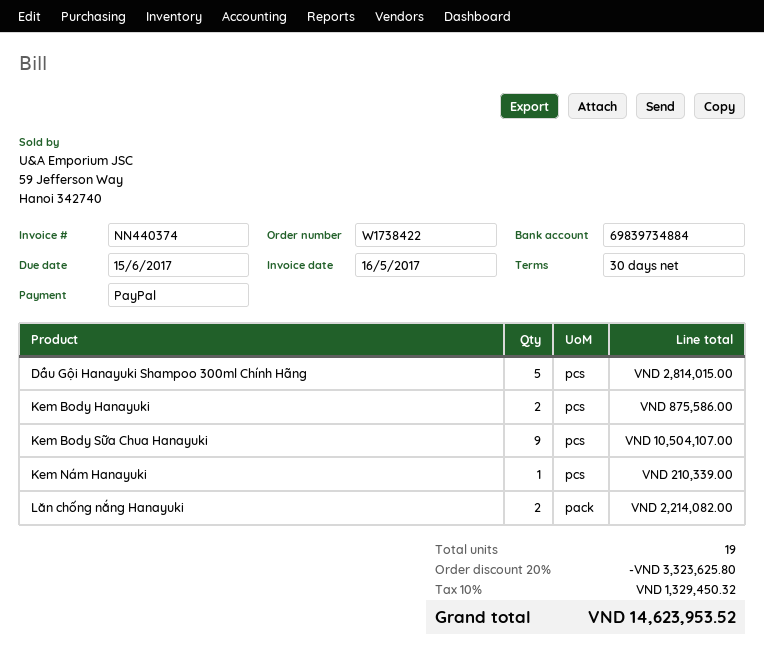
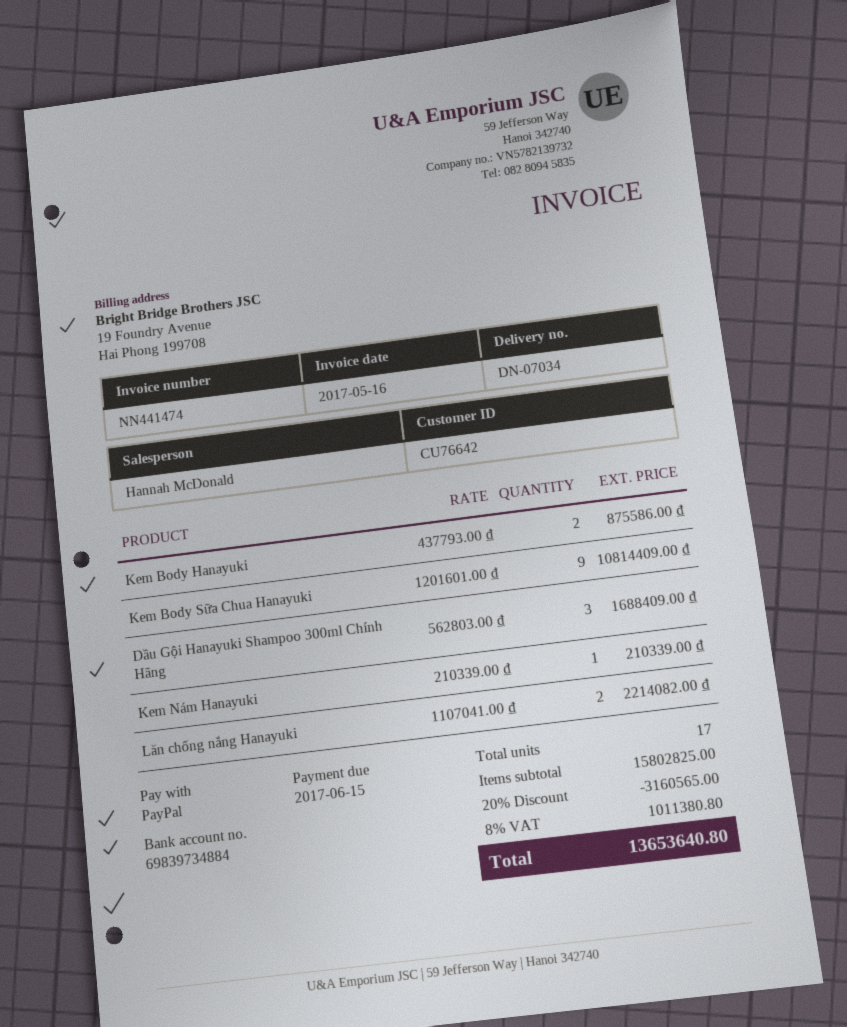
invoice number: NN440374 -> NN441474
Dầu Gội Hanayuki Shampoo 300ml Chính Hãng: 5 for 2814015.00 -> 3 for 1688409.00
Kem Body Sữa Chua Hanayuki: 9 for 10504107.00 -> 9 for 10814409.00
total quantity: 19 -> 17
discount: 20% = 3323625.80 -> 20% = 3160565.00
tax: 10% = 1329450.32 -> 8% = 1011380.80
total: 14623953.52 -> 13653640.80

